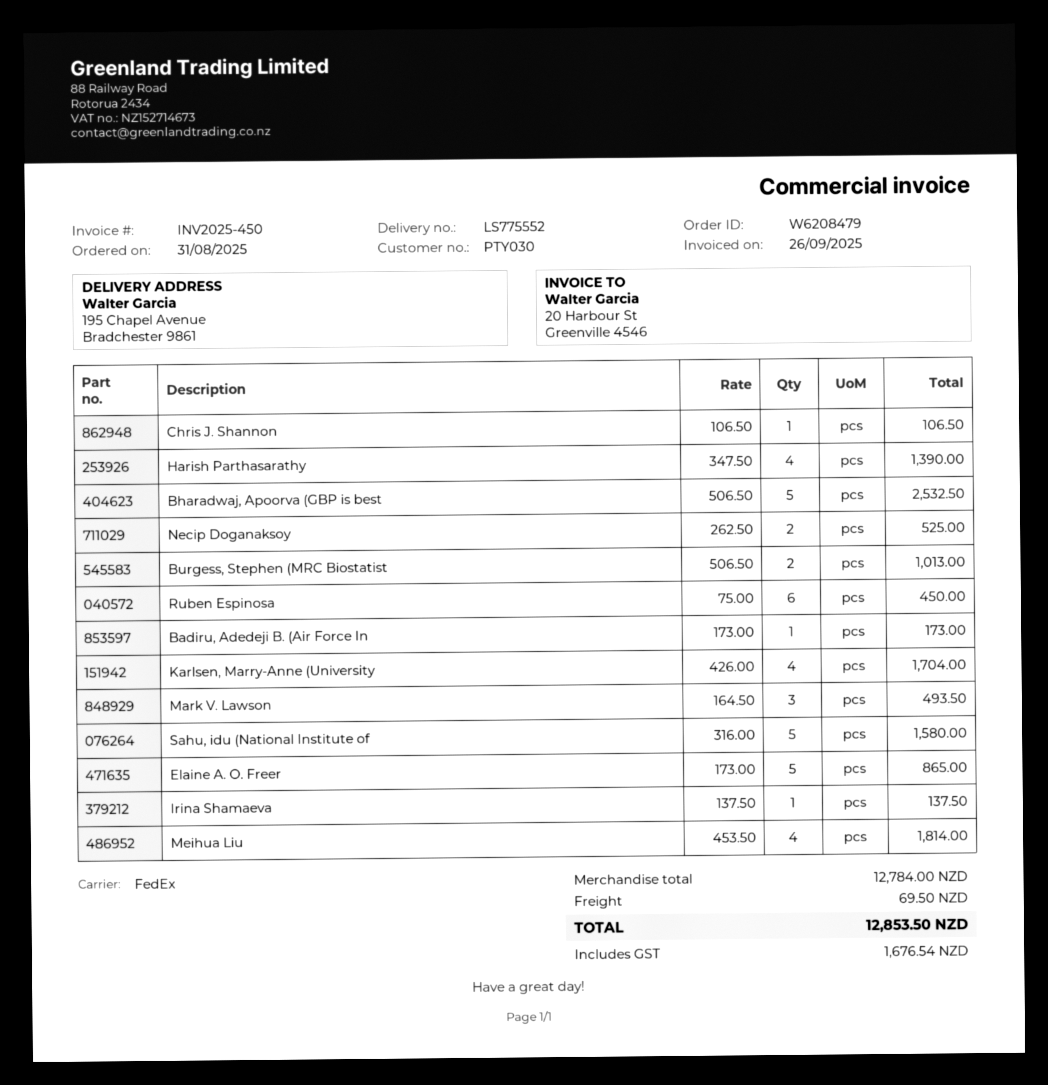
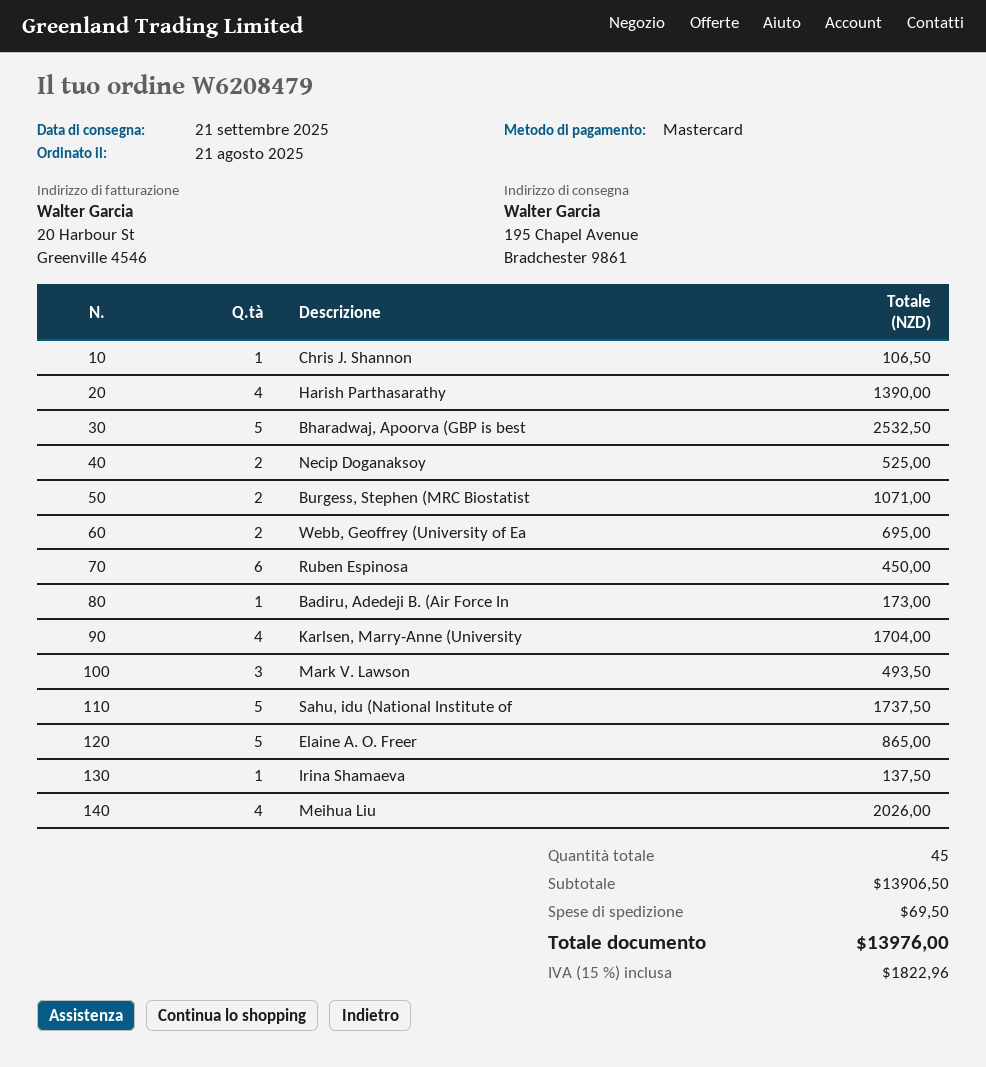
order date: 2025-08-31 -> 2025-08-21
Burgess, Stephen (MRC Biostatist: 2 for 1013.00 -> 2 for 1071.00
Sahu, idu (National Institute of: 5 for 1580.00 -> 5 for 1737.50
Meihua Liu: 4 for 1814.00 -> 4 for 2026.00
Webb, Geoffrey (University of Ea: none -> 2 for 695.00
subtotal: 12784.00 -> 13906.50
tax: 1676.54 -> 1822.96
total: 12853.50 -> 13976.00

